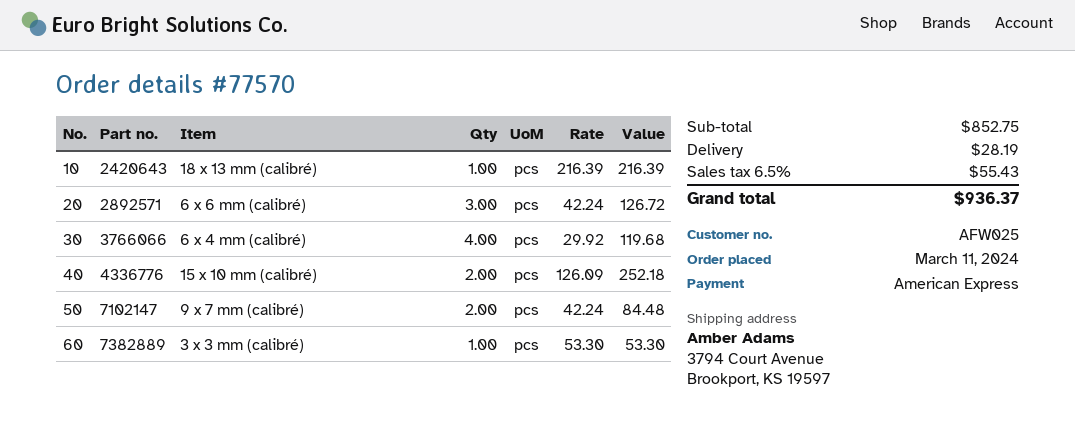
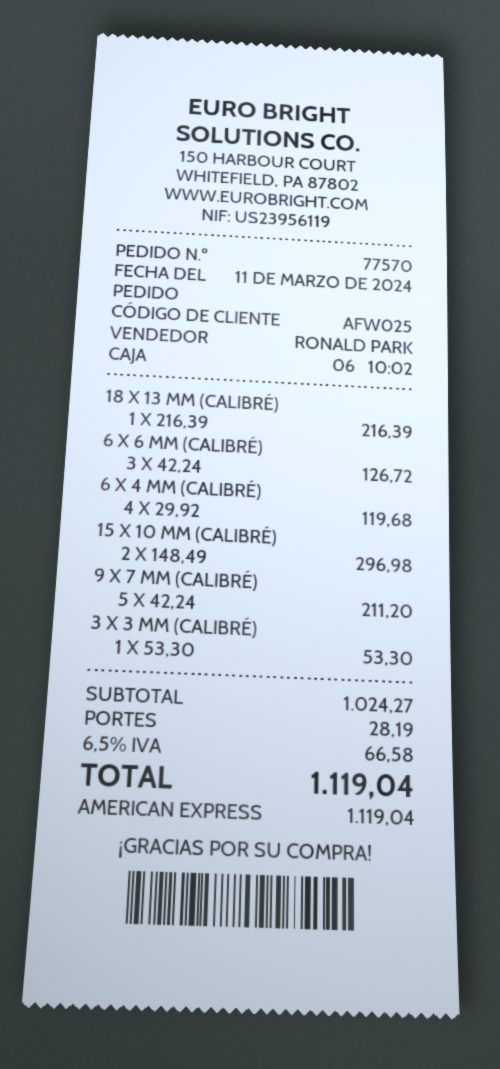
15 x 10 mm (calibré): 2 x 126.09 = 252.18 -> 2 x 148.49 = 296.98
9 x 7 mm (calibré): 2 x 42.24 = 84.48 -> 5 x 42.24 = 211.20
subtotal: 852.75 -> 1024.27
tax: 6.5% = 55.43 -> 6.5% = 66.58
total: 936.37 -> 1119.04

